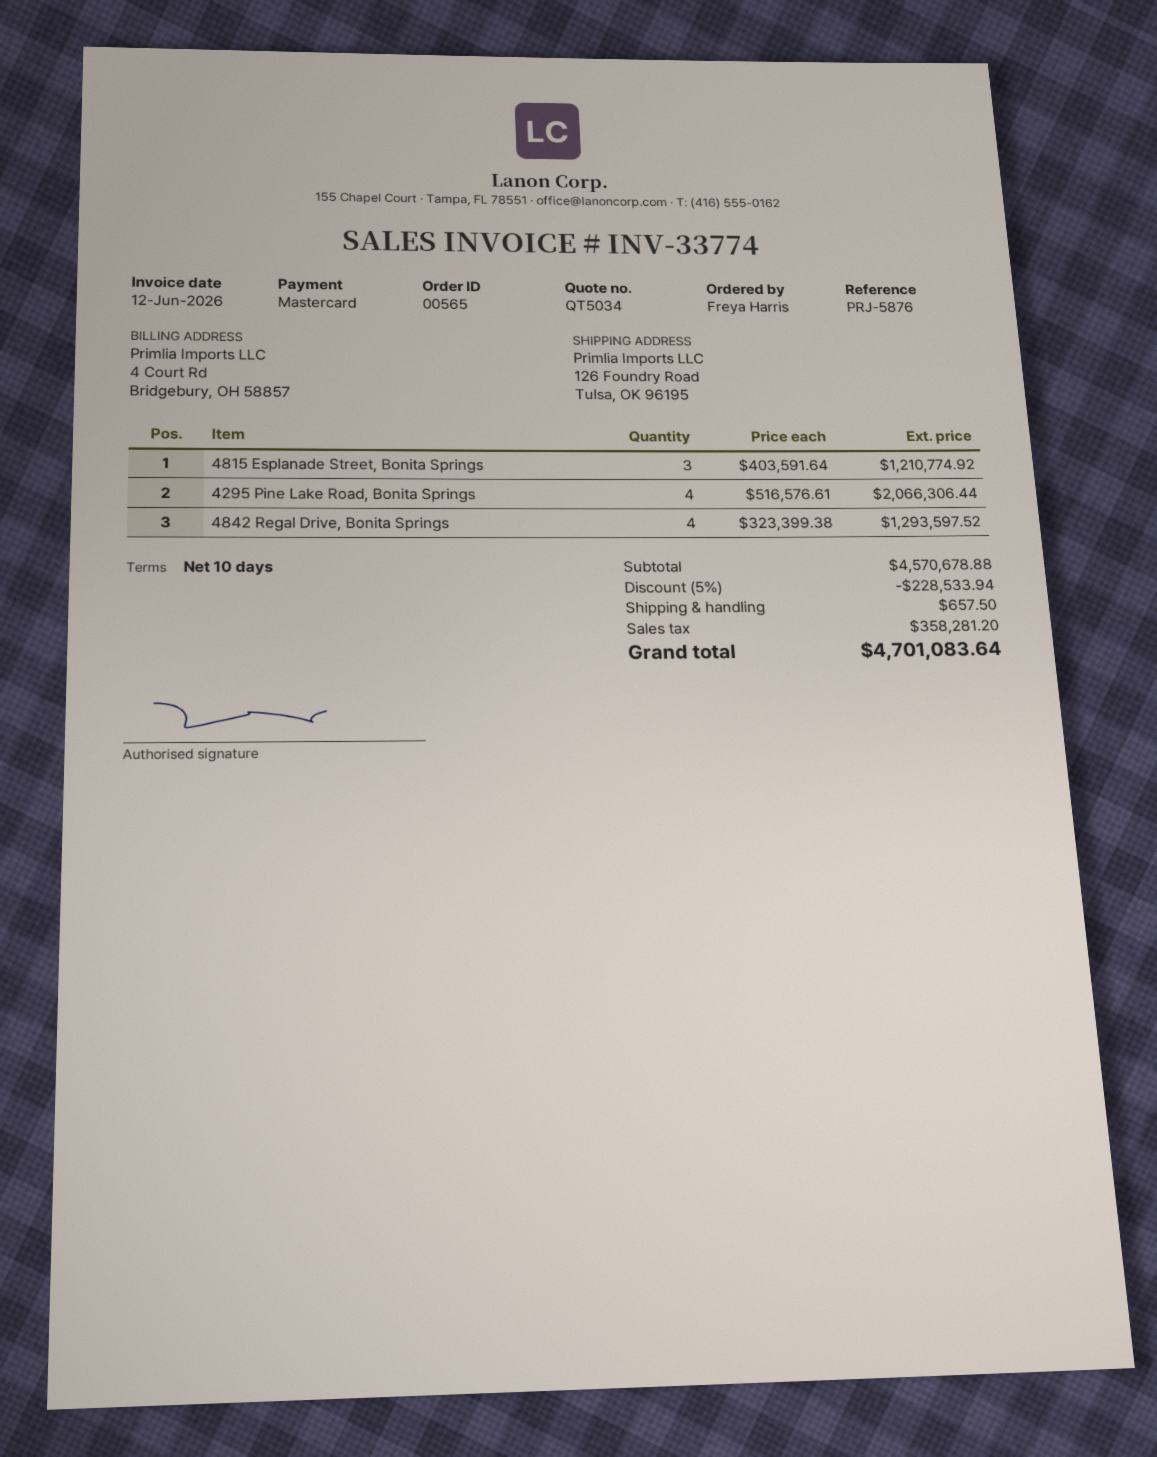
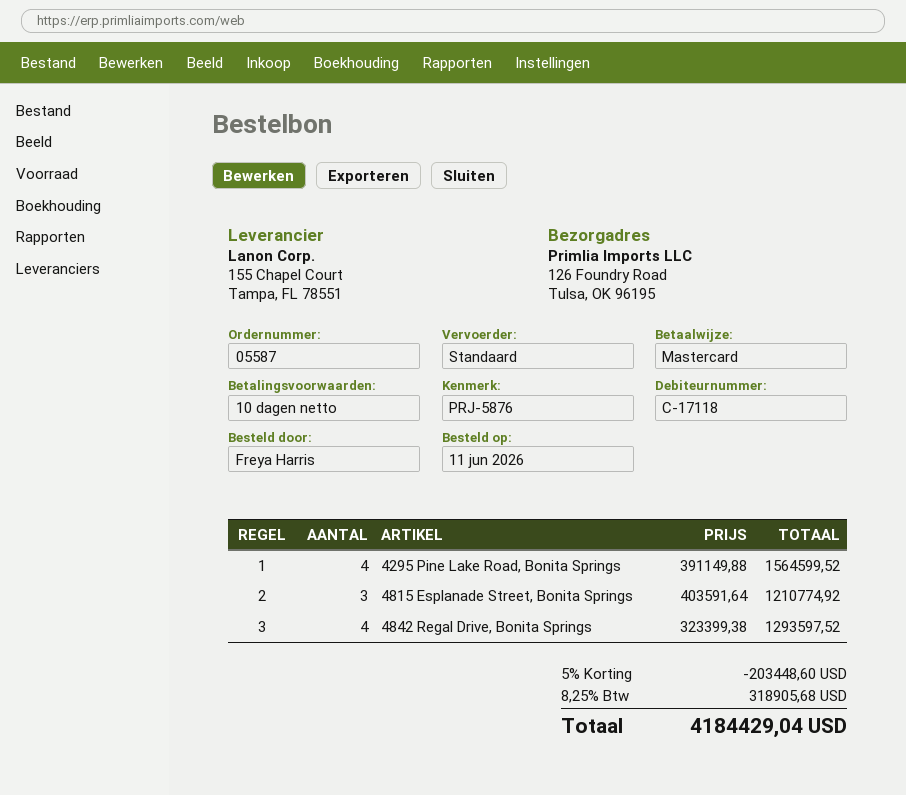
order number: 00565 -> 05587
4295 Pine Lake Road, Bonita Springs: 4 x 516576.61 = 2066306.44 -> 4 x 391149.88 = 1564599.52
discount: 5% = 228533.94 -> 5% = 203448.60
shipping: 657.50 -> none
tax: 358281.20 -> 318905.68
total: 4701083.64 -> 4184429.04

